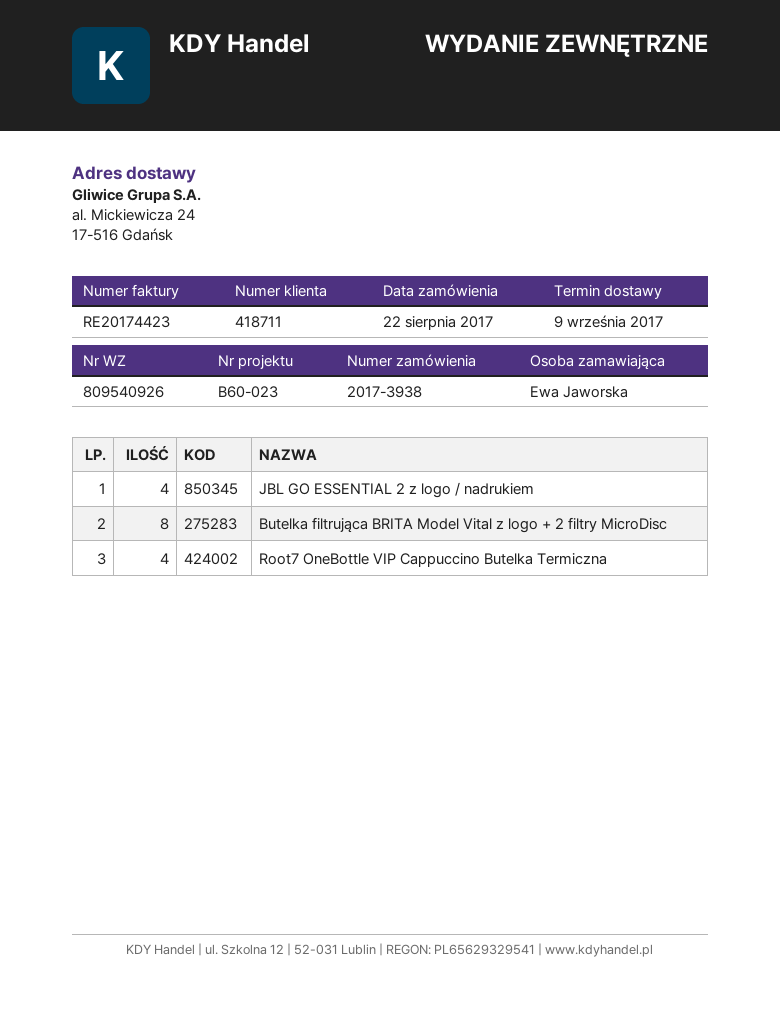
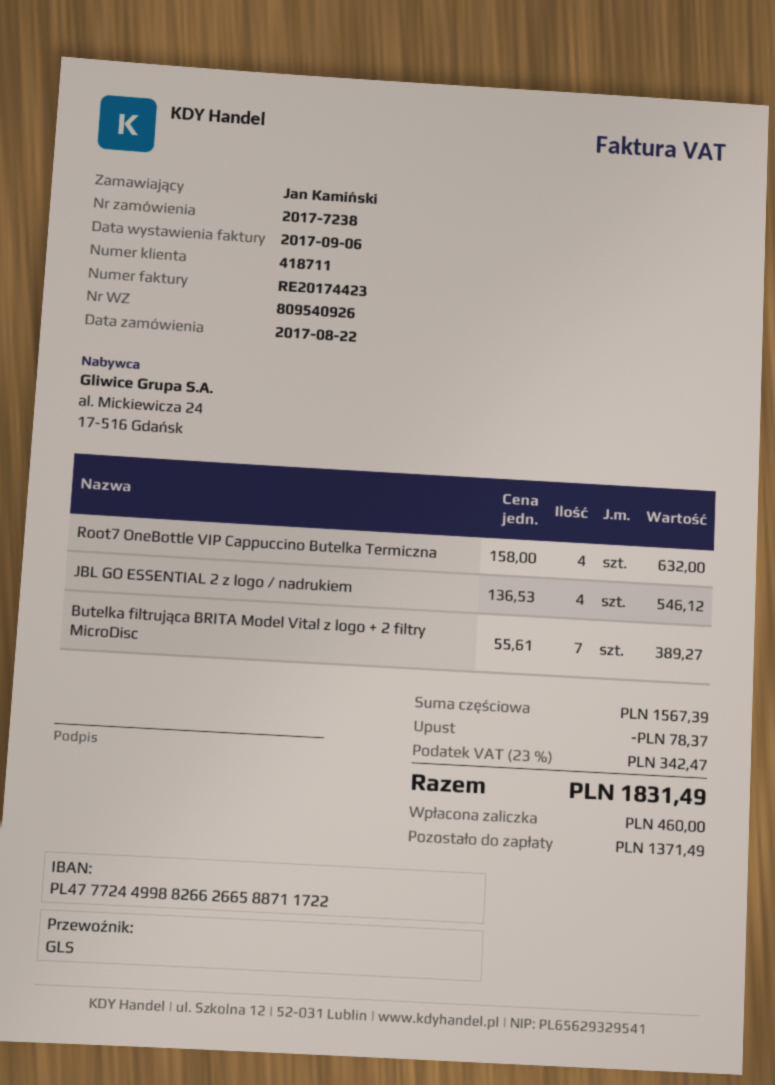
order number: 2017-3938 -> 2017-7238
ordered by: Ewa Jaworska -> Jan Kamiński
Butelka filtrująca BRITA Model Vital z logo + 2 filtry MicroDisc: 8 -> 7

